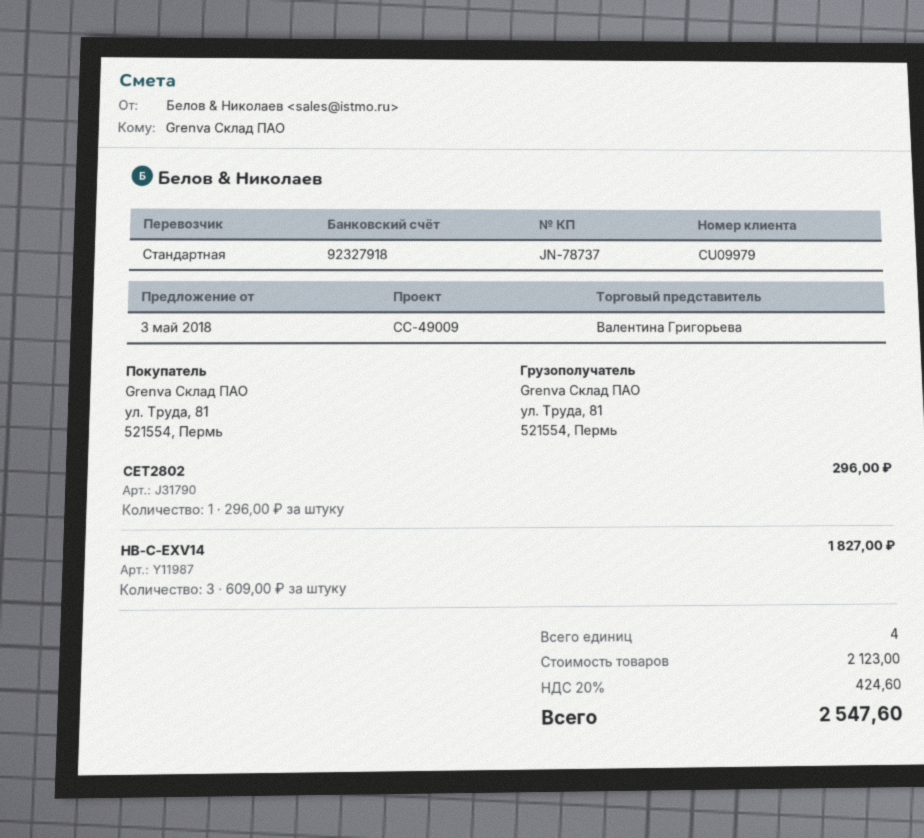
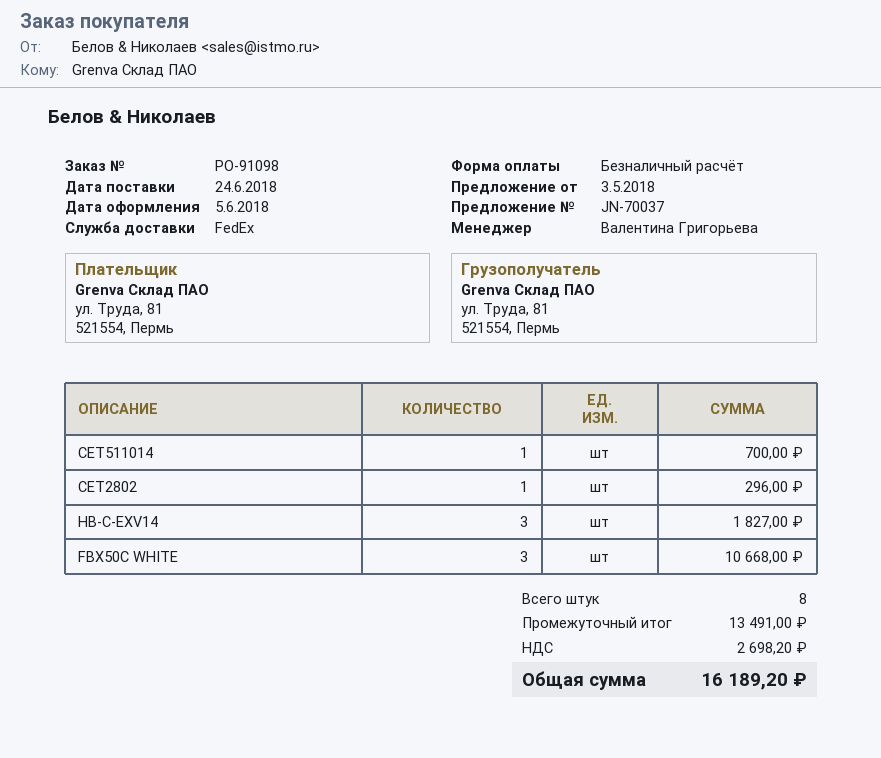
quote number: JN-78737 -> JN-70037
shipping method: standard -> FedEx
CET511014: none -> 1 for 700.00
FBX50C WHITE: none -> 3 for 10668.00
total quantity: 4 -> 8
subtotal: 2123.00 -> 13491.00
tax: 424.60 -> 2698.20
total: 2547.60 -> 16189.20

